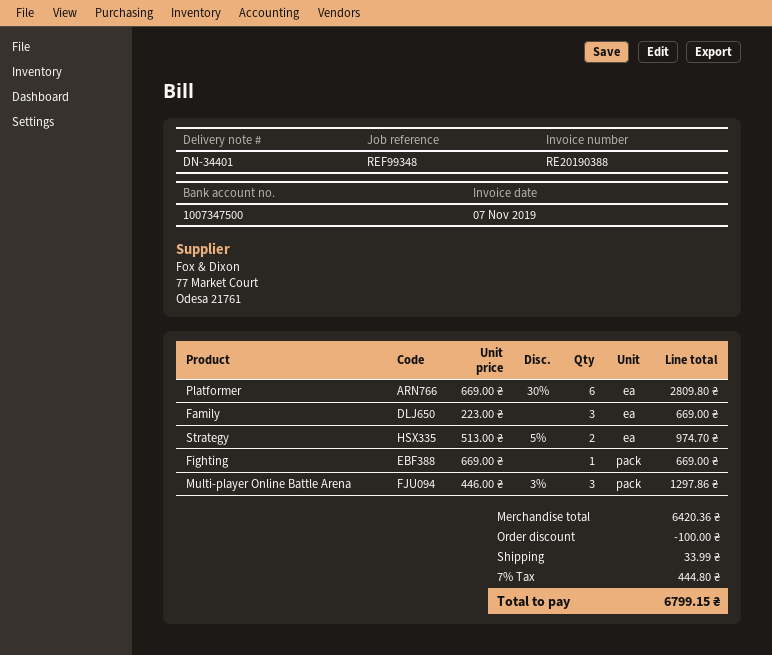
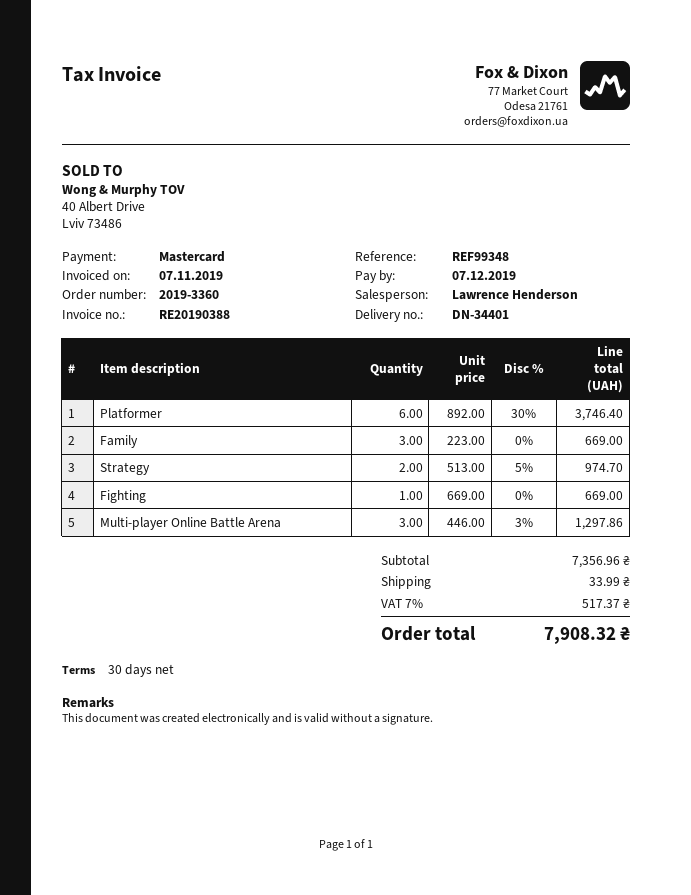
Platformer: 6 x 669.00 - 30% = 2809.80 -> 6 x 892.00 - 30% = 3746.40
subtotal: 6420.36 -> 7356.96
discount: 100.00 -> none
tax: 7% = 444.80 -> 7% = 517.37
total: 6799.15 -> 7908.32

